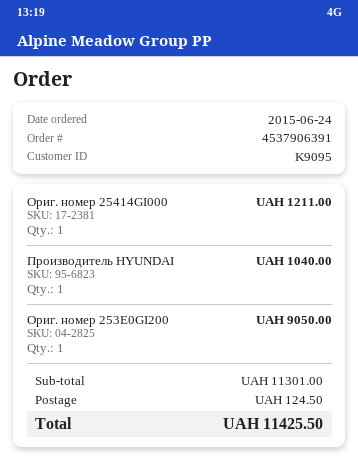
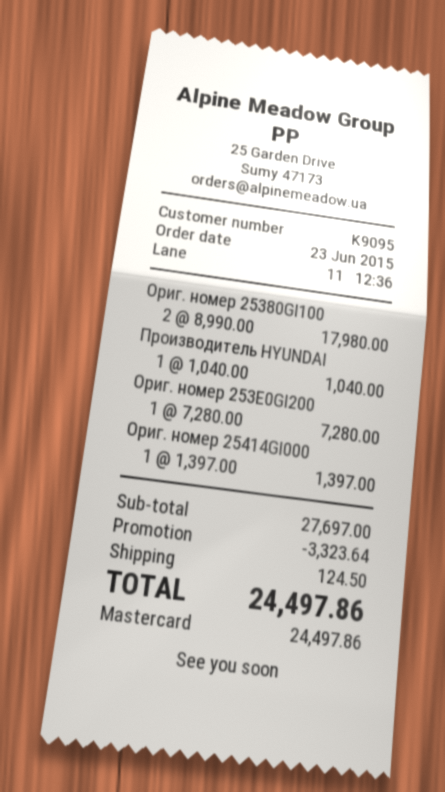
order date: 2015-06-24 -> 2015-06-23
Ориг. номер 25414GI000: 1 for 1211.00 -> 1 for 1397.00
Ориг. номер 253E0GI200: 1 for 9050.00 -> 1 for 7280.00
Ориг. номер 25380GI100: none -> 2 for 17980.00
subtotal: 11301.00 -> 27697.00
discount: none -> 3323.64
total: 11425.50 -> 24497.86

